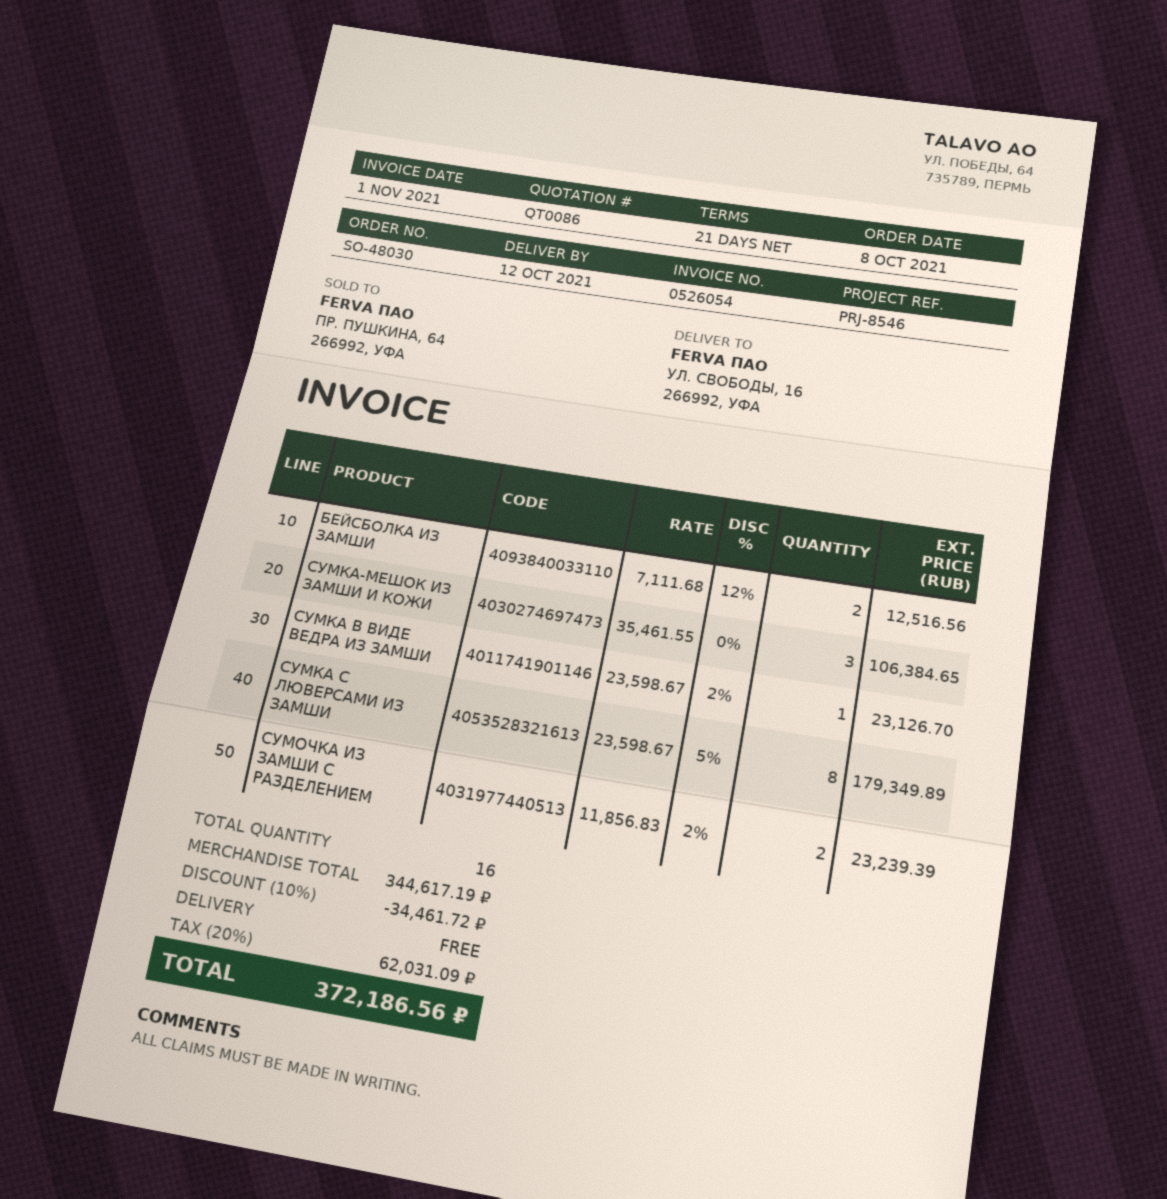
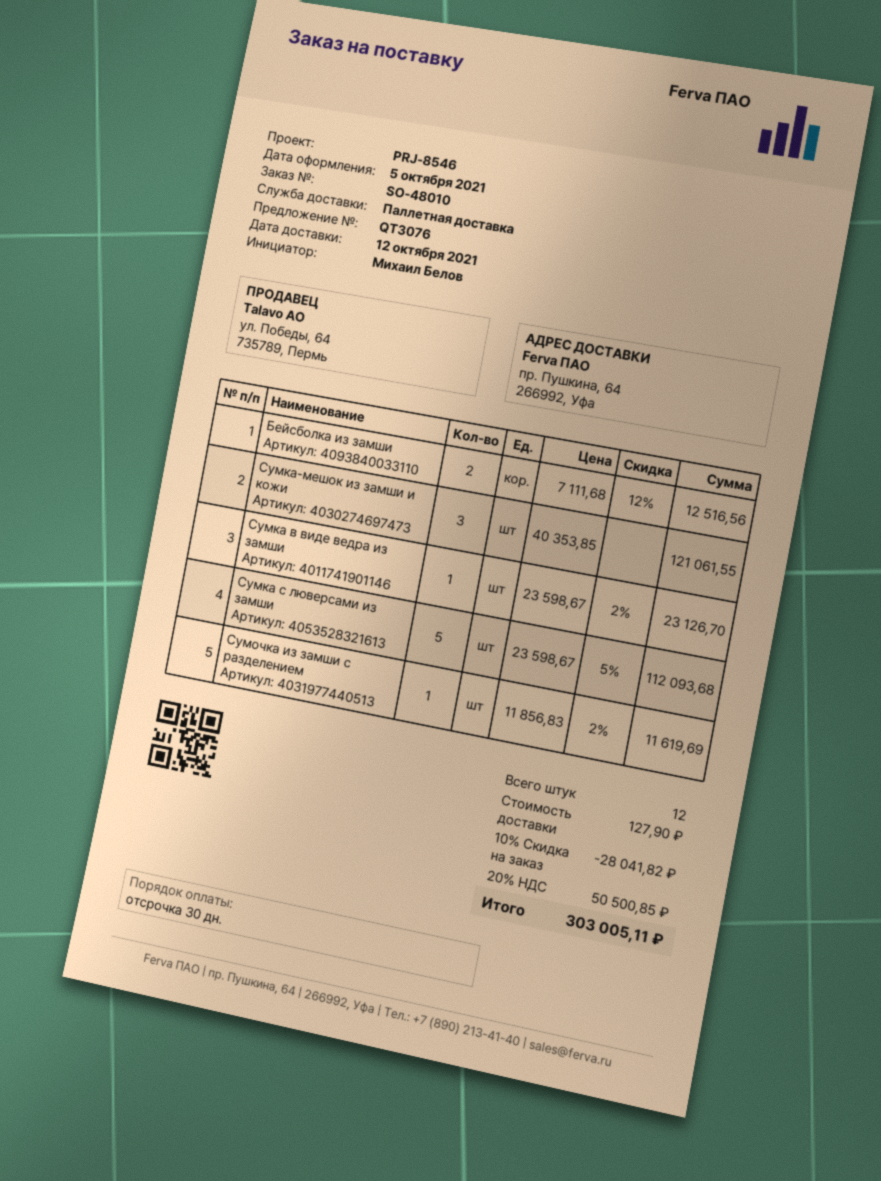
quote number: QT0086 -> QT3076
order number: SO-48030 -> SO-48010
order date: 2021-10-08 -> 2021-10-05
payment terms: 21 days -> 30 days
ship to: УЛ. СВОБОДЫ, 16, 266992, УФА -> пр. Пушкина, 64, 266992, Уфа
СУМКА-МЕШОК ИЗ ЗАМШИ И КОЖИ: 3 x 35461.55 = 106384.65 -> 3 x 40353.85 = 121061.55
СУМКА С ЛЮВЕРСАМИ ИЗ ЗАМШИ: 8 x 23598.67 - 5% = 179349.89 -> 5 x 23598.67 - 5% = 112093.68
СУМОЧКА ИЗ ЗАМШИ С РАЗДЕЛЕНИЕМ: 2 x 11856.83 - 2% = 23239.39 -> 1 x 11856.83 - 2% = 11619.69
total quantity: 16 -> 12
discount: 10% = 34461.72 -> 10% = 28041.82
shipping: 0.00 -> 127.90
tax: 20% = 62031.09 -> 20% = 50500.85
total: 372186.56 -> 303005.11

